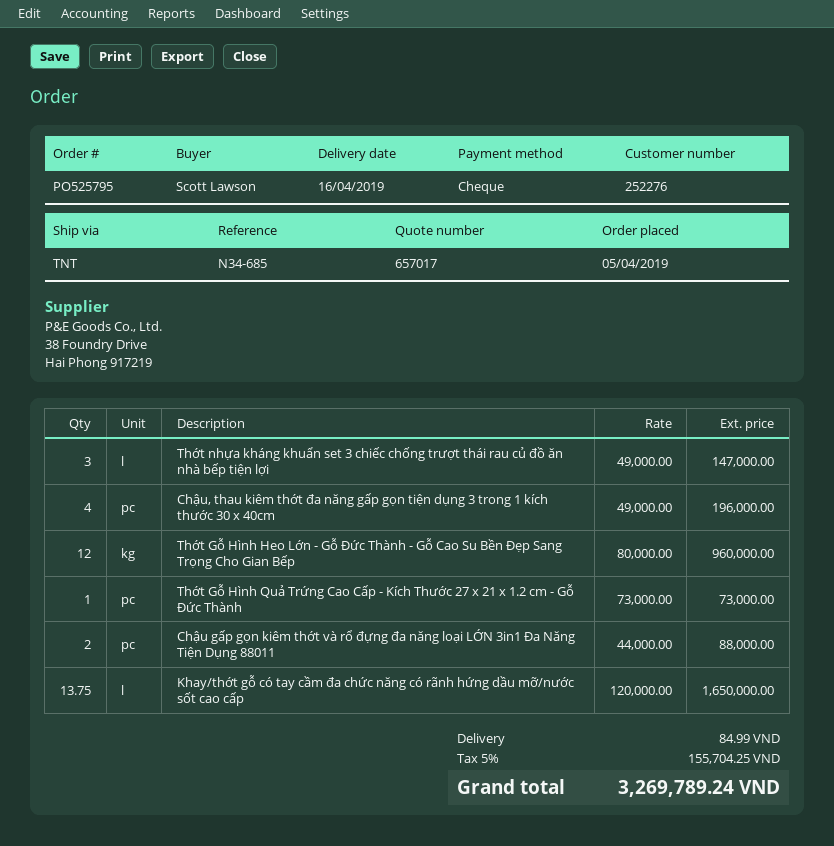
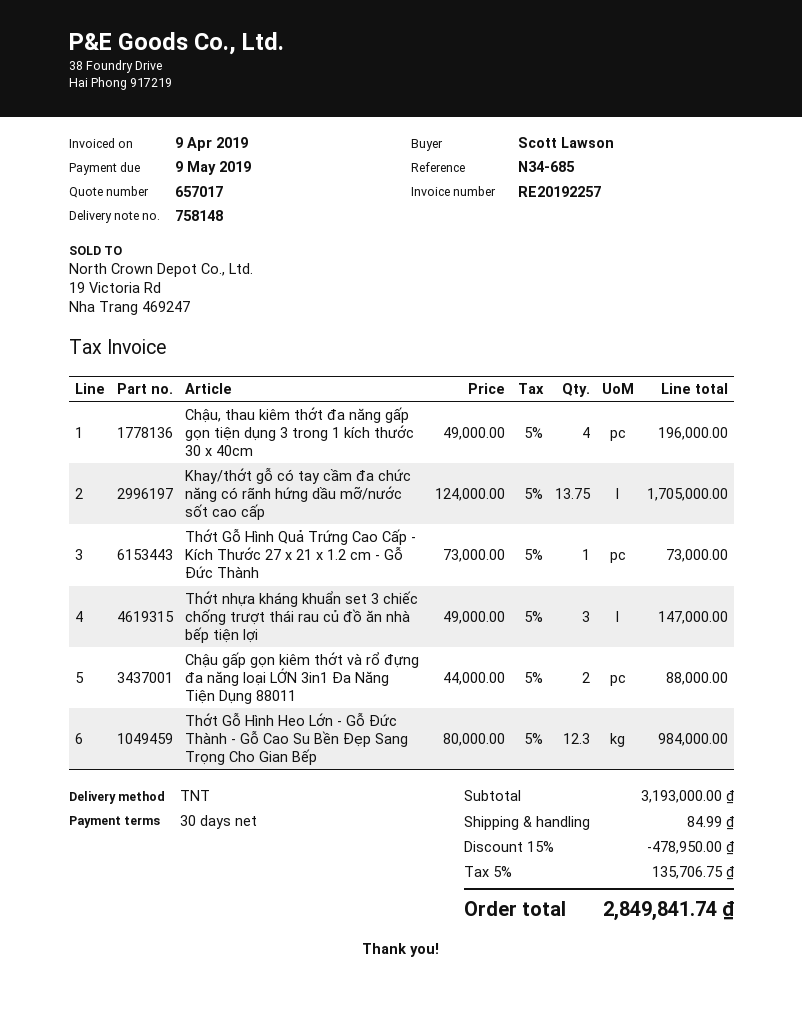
Thớt Gỗ Hình Heo Lớn - Gỗ Đức Thành - Gỗ Cao Su Bền Đẹp Sang Trọng Cho Gian Bếp: 12 x 80000.00 = 960000.00 -> 12.3 x 80000.00 = 984000.00
Khay/thớt gỗ có tay cầm đa chức năng có rãnh hứng dầu mỡ/nước sốt cao cấp: 13.75 x 120000.00 = 1650000.00 -> 13.75 x 124000.00 = 1705000.00
discount: none -> 15% = 478950.00
tax: 5% = 155704.25 -> 5% = 135706.75
total: 3269789.24 -> 2849841.74

